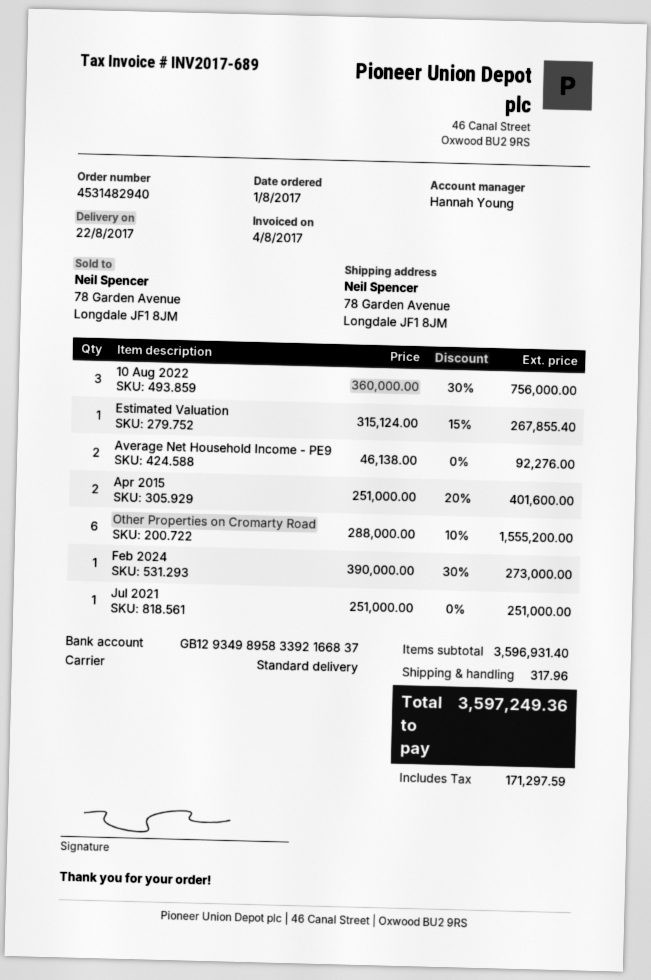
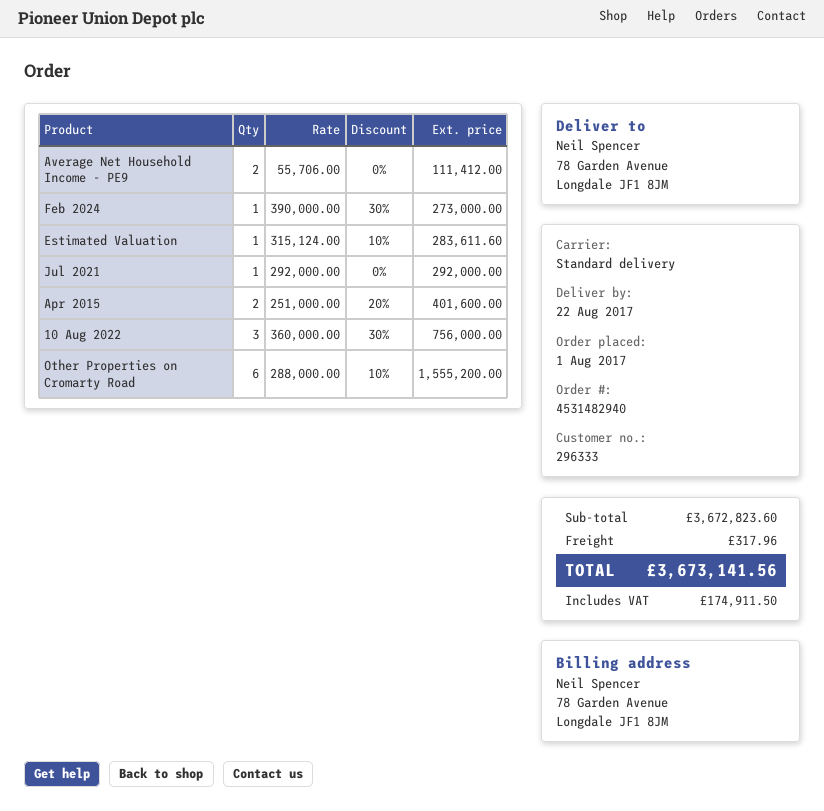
Estimated Valuation: 1 x 315124.00 - 15% = 267855.40 -> 1 x 315124.00 - 10% = 283611.60
Average Net Household Income - PE9: 2 x 46138.00 = 92276.00 -> 2 x 55706.00 = 111412.00
Jul 2021: 1 x 251000.00 = 251000.00 -> 1 x 292000.00 = 292000.00
subtotal: 3596931.40 -> 3672823.60
tax: 171297.59 -> 174911.50
total: 3597249.36 -> 3673141.56

